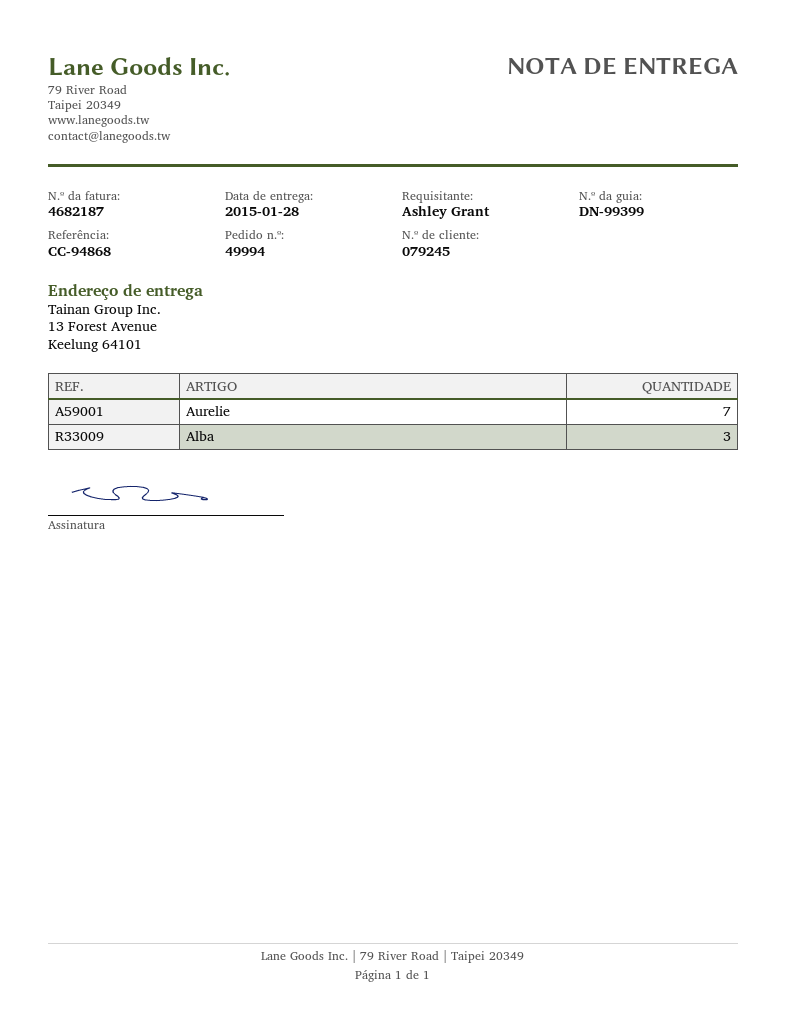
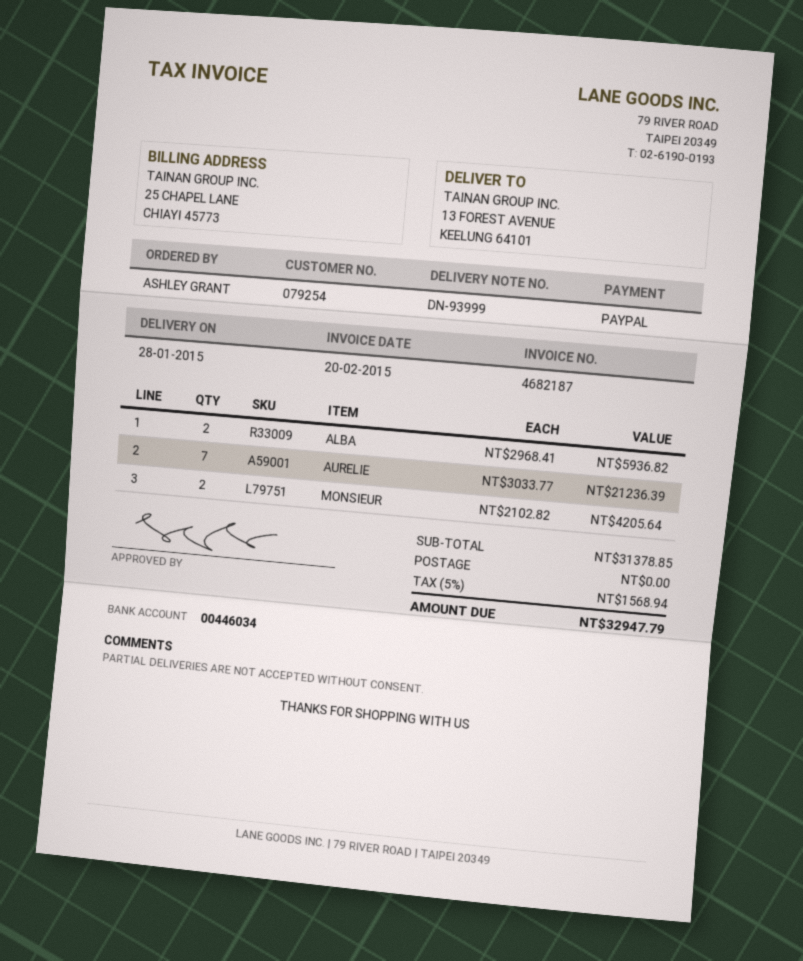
delivery note number: DN-99399 -> DN-93999
customer number: 079245 -> 079254
Alba: 3 -> 2
MONSIEUR: none -> 2

